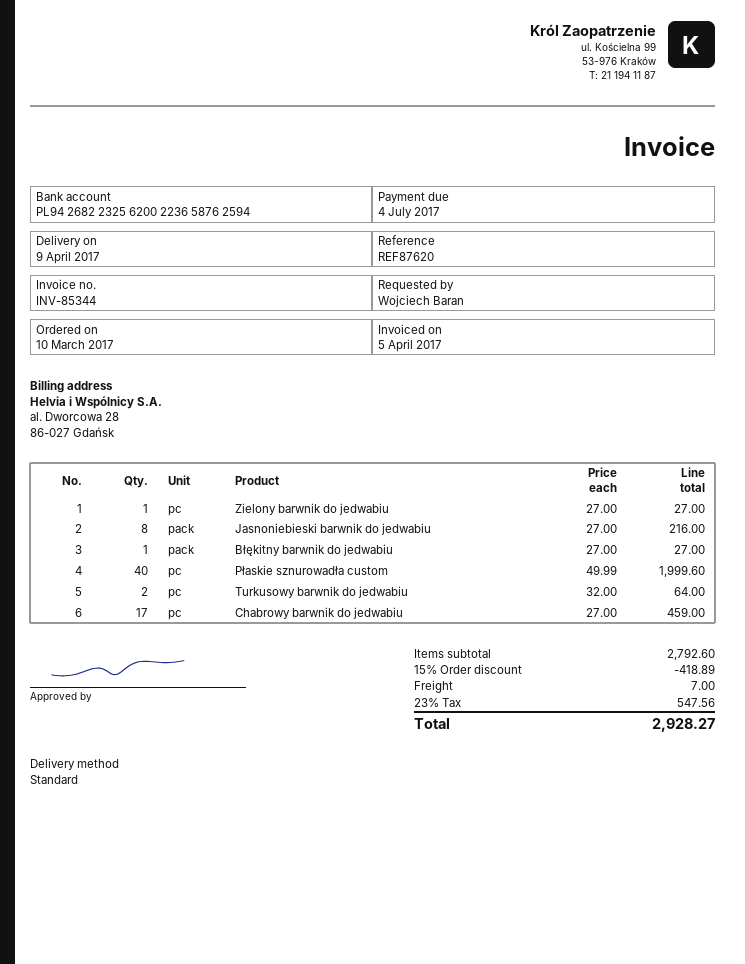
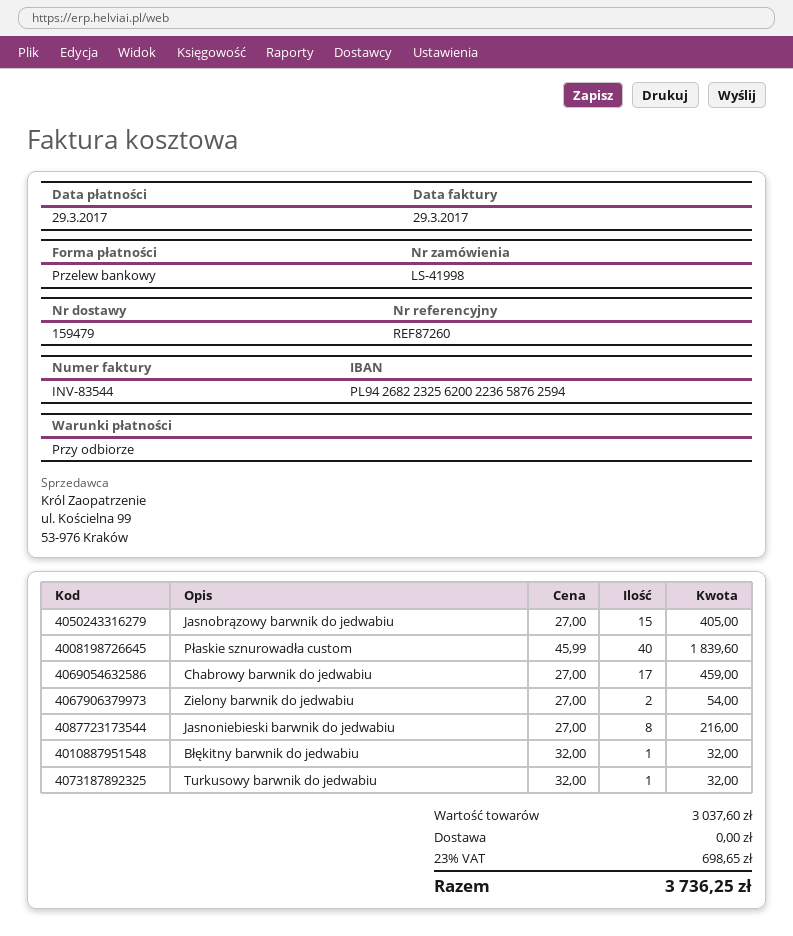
invoice number: INV-85344 -> INV-83544
invoice date: 2017-04-05 -> 2017-03-29
due date: 2017-07-04 -> 2017-03-29
reference: REF87620 -> REF87260
Zielony barwnik do jedwabiu: 1 x 27.00 = 27.00 -> 2 x 27.00 = 54.00
Błękitny barwnik do jedwabiu: 1 x 27.00 = 27.00 -> 1 x 32.00 = 32.00
Płaskie sznurowadła custom: 40 x 49.99 = 1999.60 -> 40 x 45.99 = 1839.60
Turkusowy barwnik do jedwabiu: 2 x 32.00 = 64.00 -> 1 x 32.00 = 32.00
Jasnobrązowy barwnik do jedwabiu: none -> 15 x 27.00 = 405.00
subtotal: 2792.60 -> 3037.60
discount: 15% = 418.89 -> none
shipping: 7.00 -> 0.00
tax: 23% = 547.56 -> 23% = 698.65
total: 2928.27 -> 3736.25

